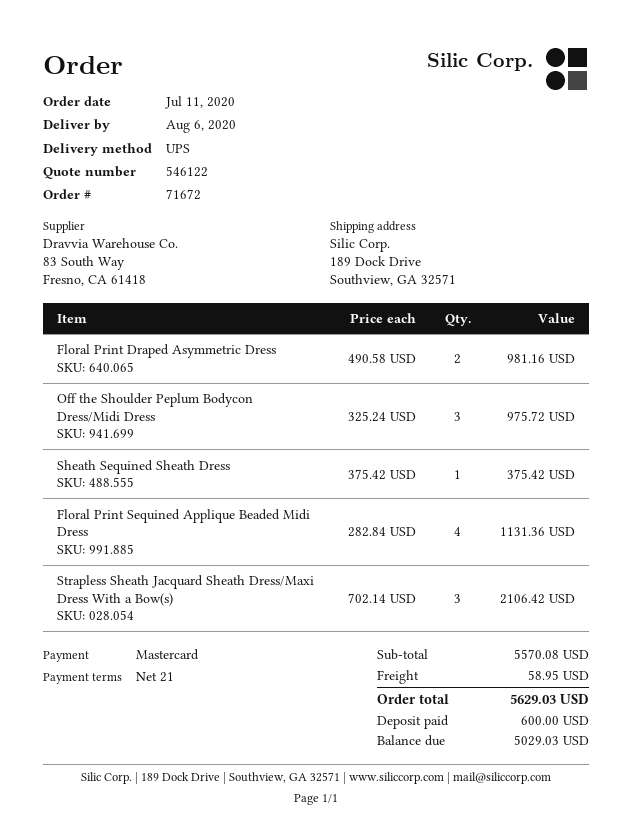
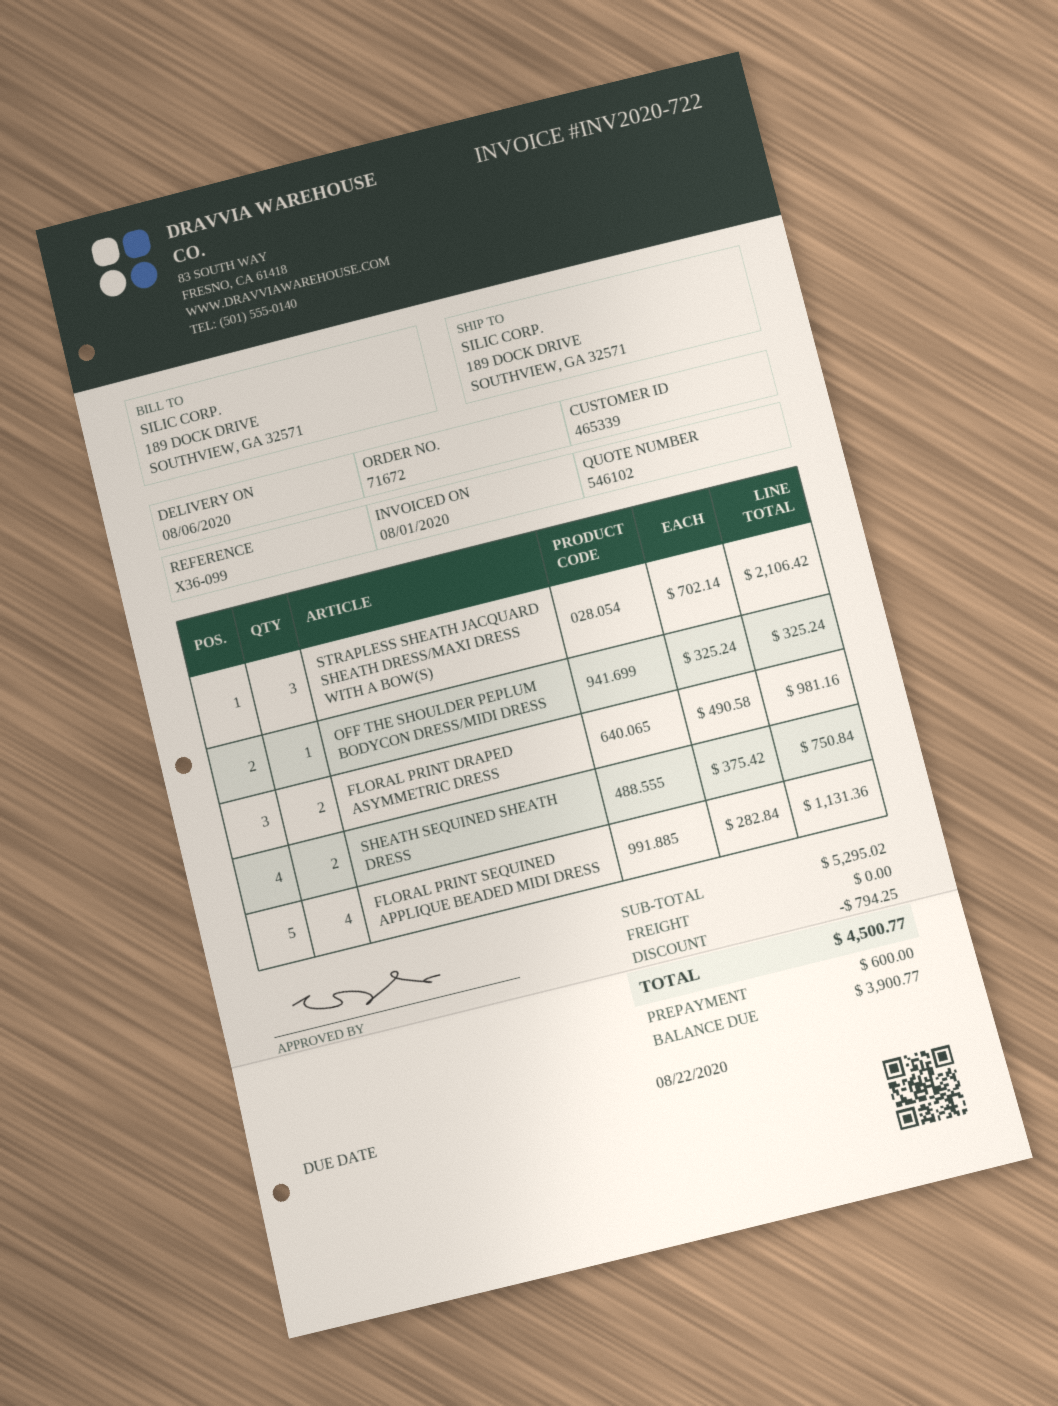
quote number: 546122 -> 546102
Off the Shoulder Peplum Bodycon Dress/Midi Dress: 3 x 325.24 = 975.72 -> 1 x 325.24 = 325.24
Sheath Sequined Sheath Dress: 1 x 375.42 = 375.42 -> 2 x 375.42 = 750.84
subtotal: 5570.08 -> 5295.02
discount: none -> 794.25
shipping: 58.95 -> 0.00
total: 5629.03 -> 4500.77
balance: 5029.03 -> 3900.77

